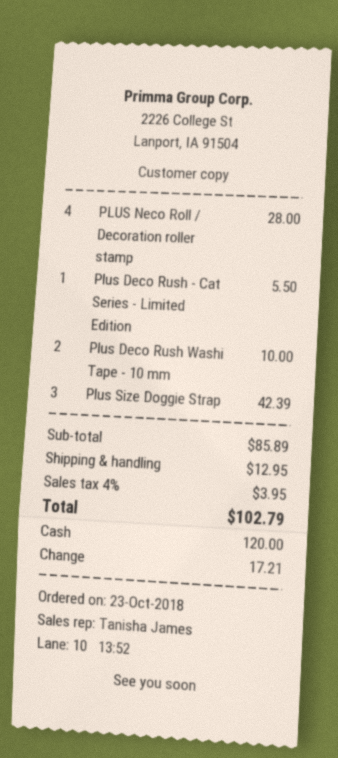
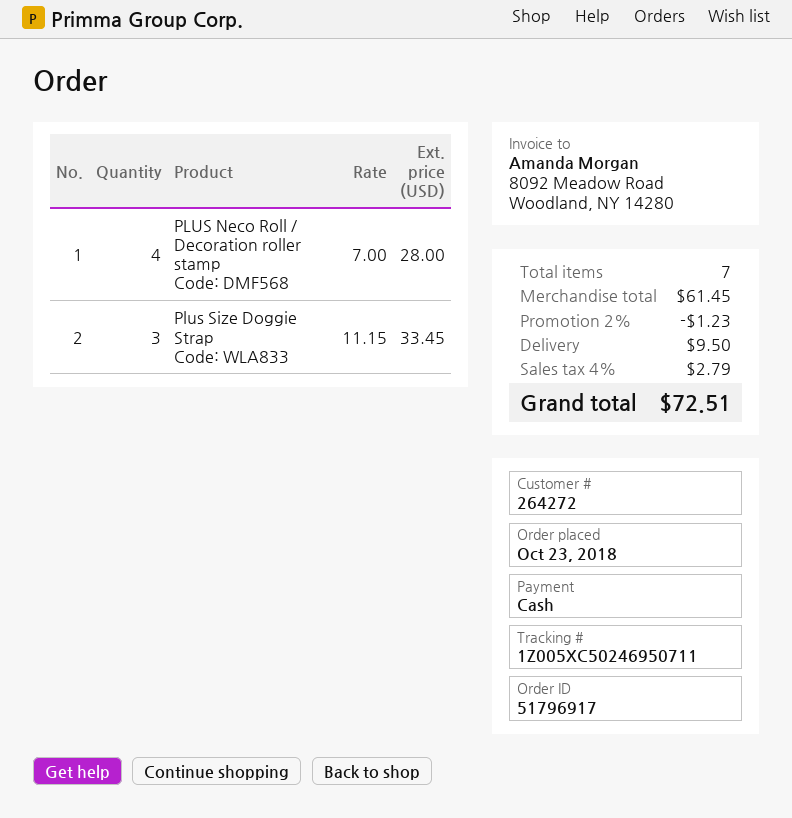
Plus Deco Rush - Cat Series - Limited Edition: 1 for 5.50 -> none
Plus Deco Rush Washi Tape - 10 mm: 2 for 10.00 -> none
Plus Size Doggie Strap: 3 for 42.39 -> 3 for 33.45
subtotal: 85.89 -> 61.45
discount: none -> 2% = 1.23
shipping: 12.95 -> 9.50
tax: 4% = 3.95 -> 4% = 2.79
total: 102.79 -> 72.51

